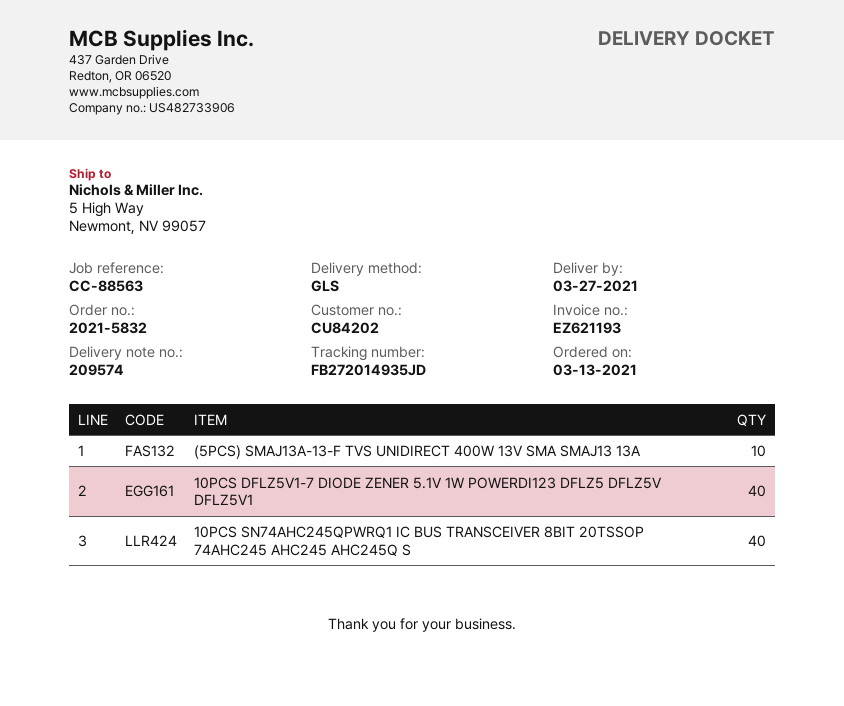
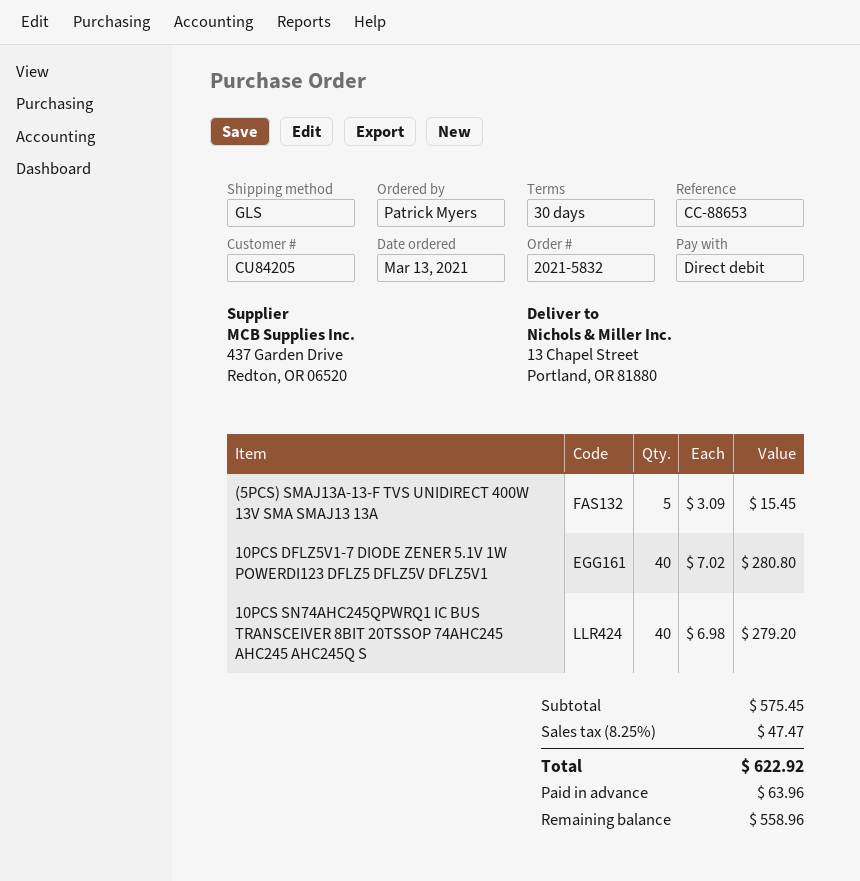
customer number: CU84202 -> CU84205
reference: CC-88563 -> CC-88653
ship to: 5 High Way, Newmont, NV 99057 -> 13 Chapel Street, Portland, OR 81880
(5PCS) SMAJ13A-13-F TVS UNIDIRECT 400W 13V SMA SMAJ13 13A: 10 -> 5

